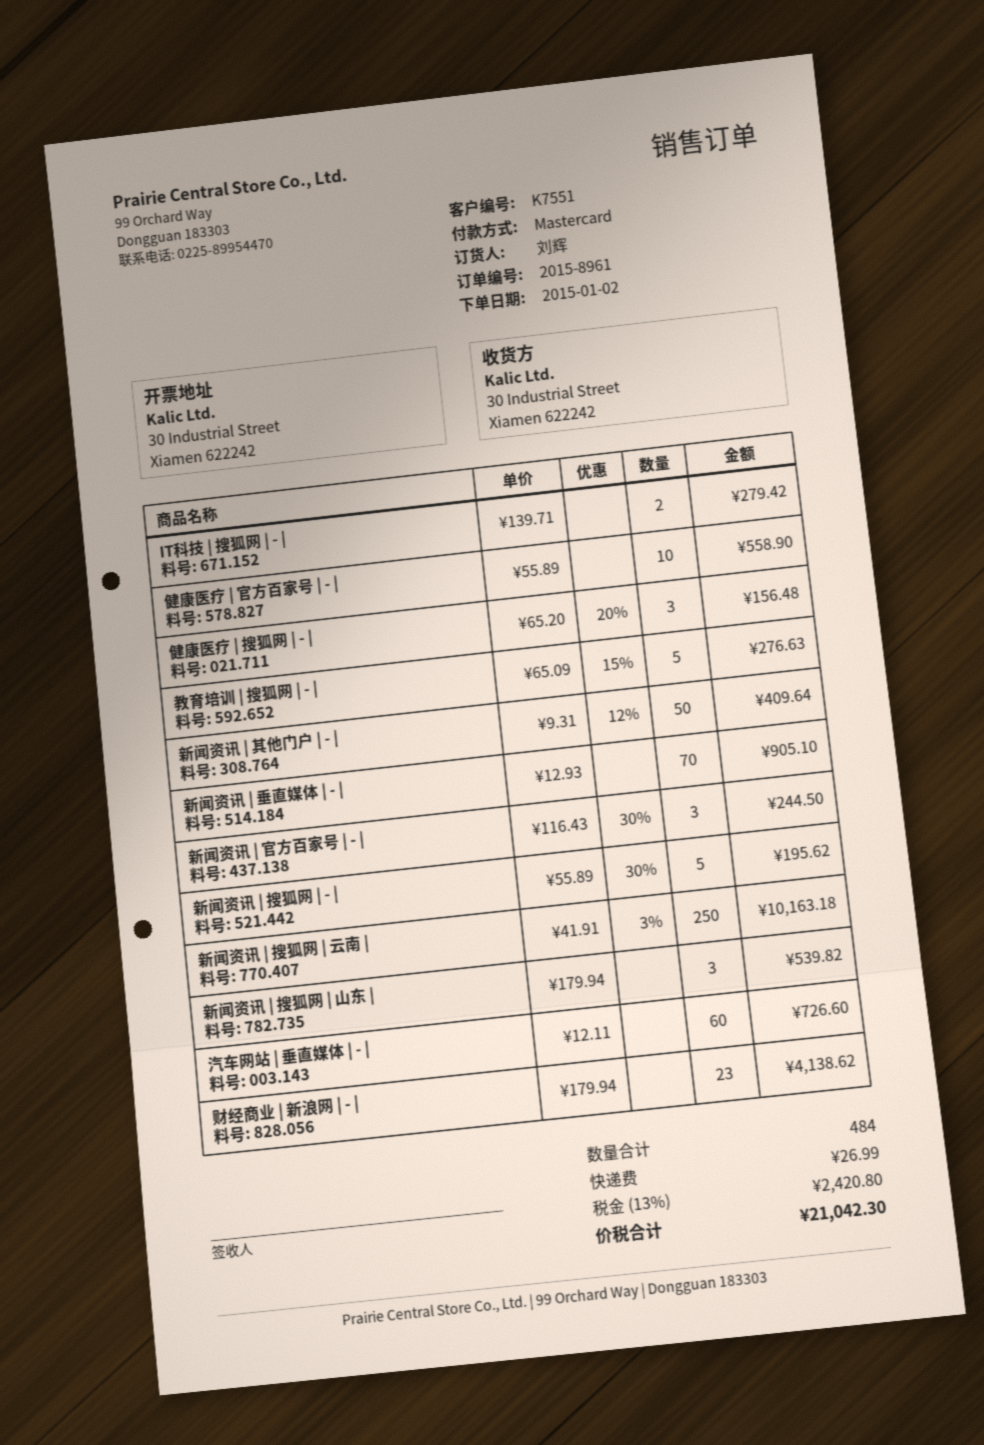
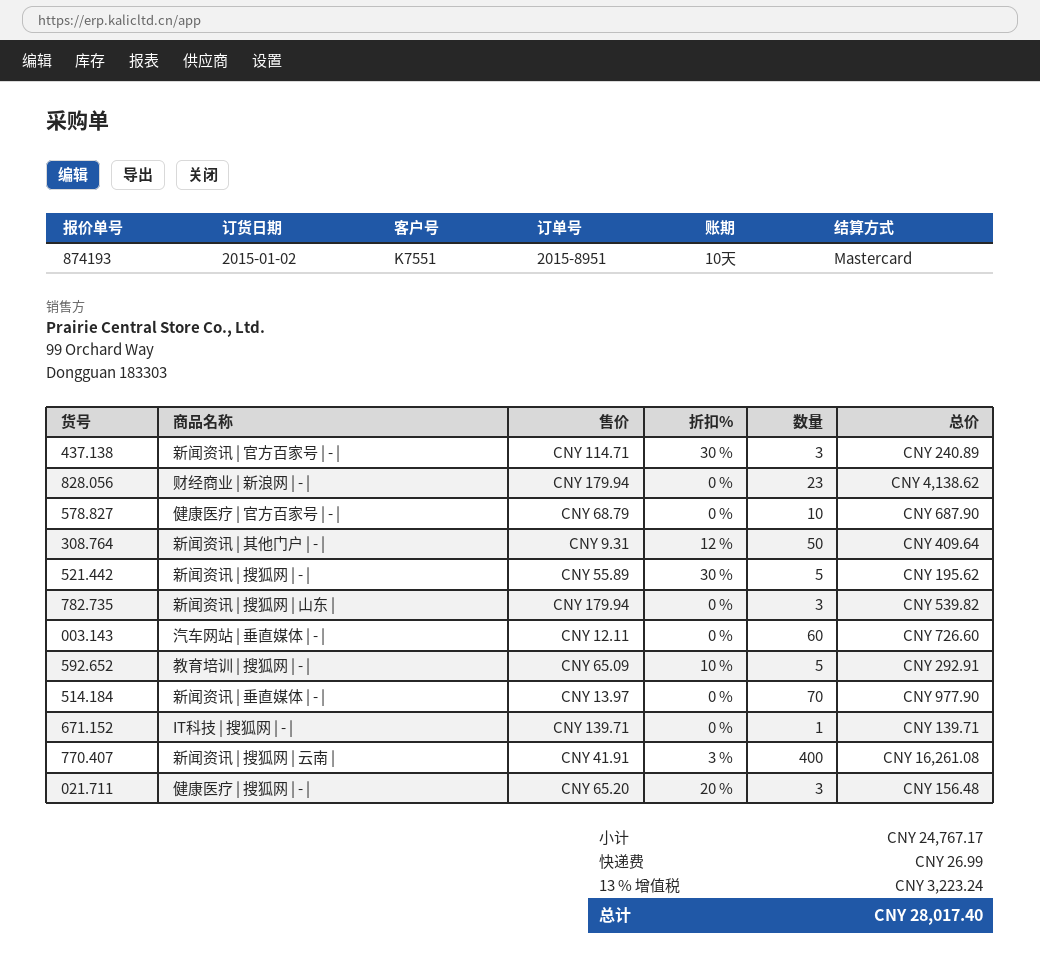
order number: 2015-8961 -> 2015-8951
IT科技 | 搜狐网 | - |: 2 x 139.71 = 279.42 -> 1 x 139.71 = 139.71
健康医疗 | 官方百家号 | - |: 10 x 55.89 = 558.90 -> 10 x 68.79 = 687.90
教育培训 | 搜狐网 | - |: 5 x 65.09 - 15% = 276.63 -> 5 x 65.09 - 10% = 292.91
新闻资讯 | 垂直媒体 | - |: 70 x 12.93 = 905.10 -> 70 x 13.97 = 977.90
新闻资讯 | 官方百家号 | - |: 3 x 116.43 - 30% = 244.50 -> 3 x 114.71 - 30% = 240.89
新闻资讯 | 搜狐网 | 云南 |: 250 x 41.91 - 3% = 10163.18 -> 400 x 41.91 - 3% = 16261.08
tax: 13% = 2420.80 -> 13% = 3223.24
total: 21042.30 -> 28017.40

